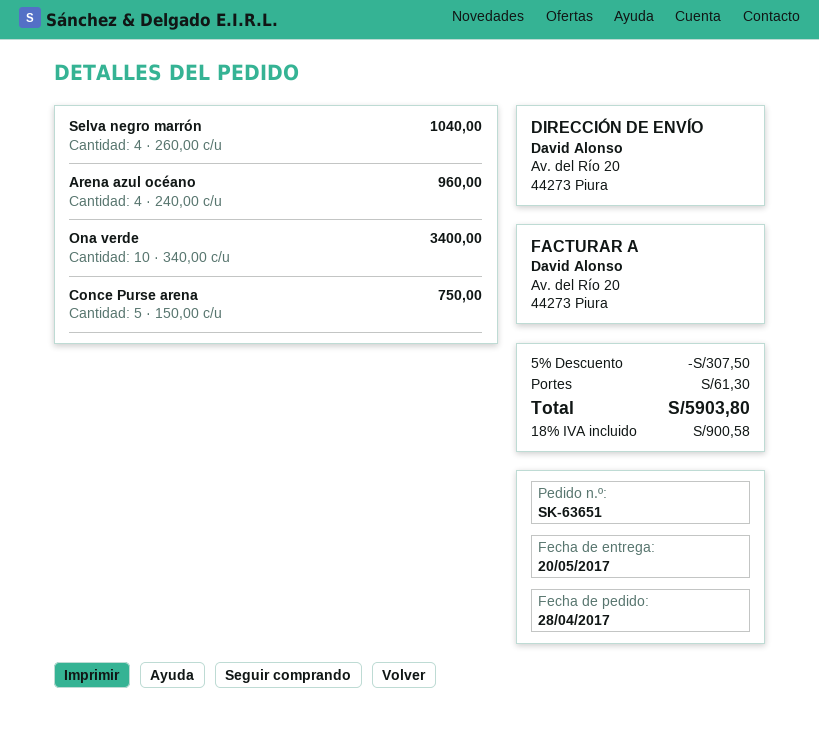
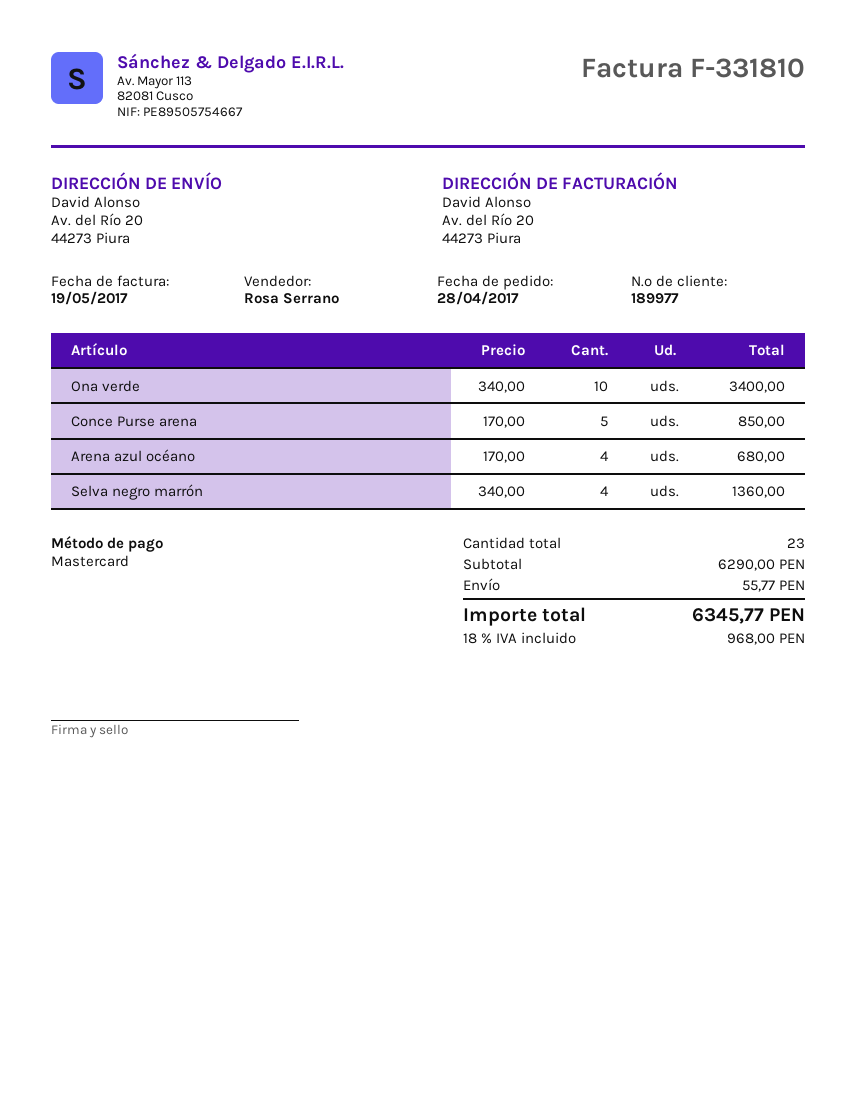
Selva negro marrón: 4 x 260.00 = 1040.00 -> 4 x 340.00 = 1360.00
Arena azul océano: 4 x 240.00 = 960.00 -> 4 x 170.00 = 680.00
Conce Purse arena: 5 x 150.00 = 750.00 -> 5 x 170.00 = 850.00
discount: 5% = 307.50 -> none
shipping: 61.30 -> 55.77
tax: 18% = 900.58 -> 18% = 968.00
total: 5903.80 -> 6345.77

